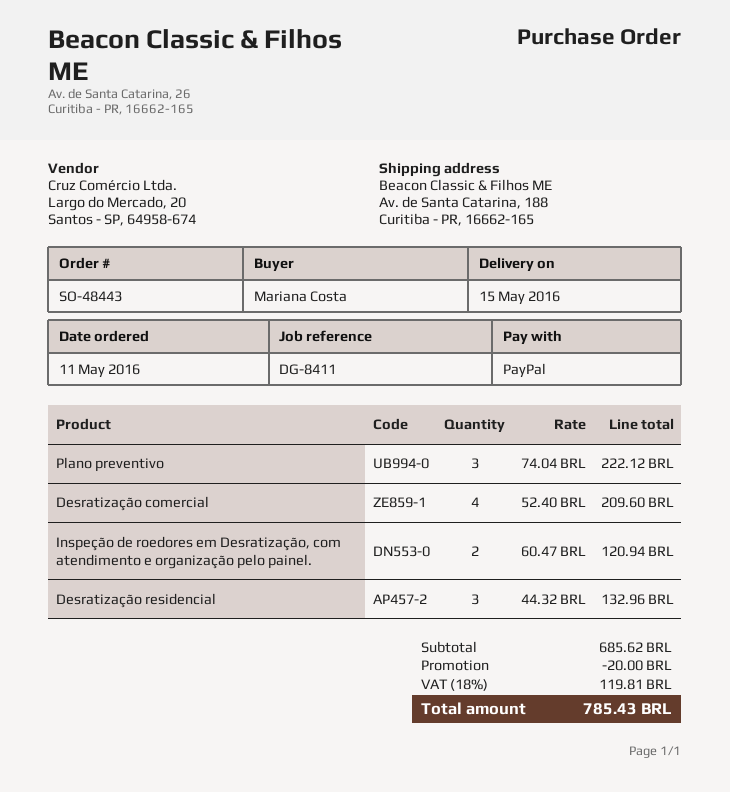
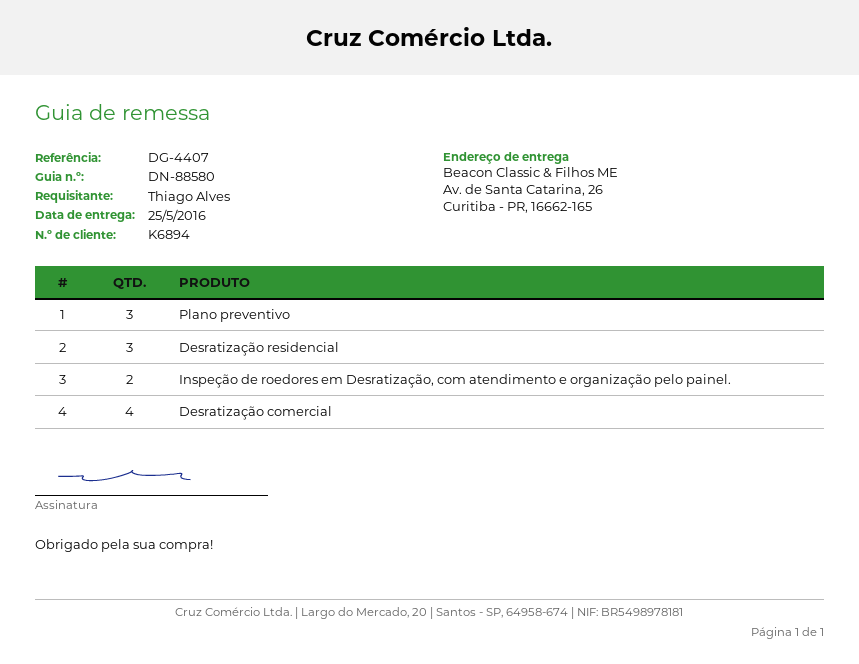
delivery date: 2016-05-15 -> 2016-05-25
reference: DG-8411 -> DG-4407
ordered by: Mariana Costa -> Thiago Alves
ship to: Av. de Santa Catarina, 188, Curitiba - PR, 16662-165 -> Av. de Santa Catarina, 26, Curitiba - PR, 16662-165

